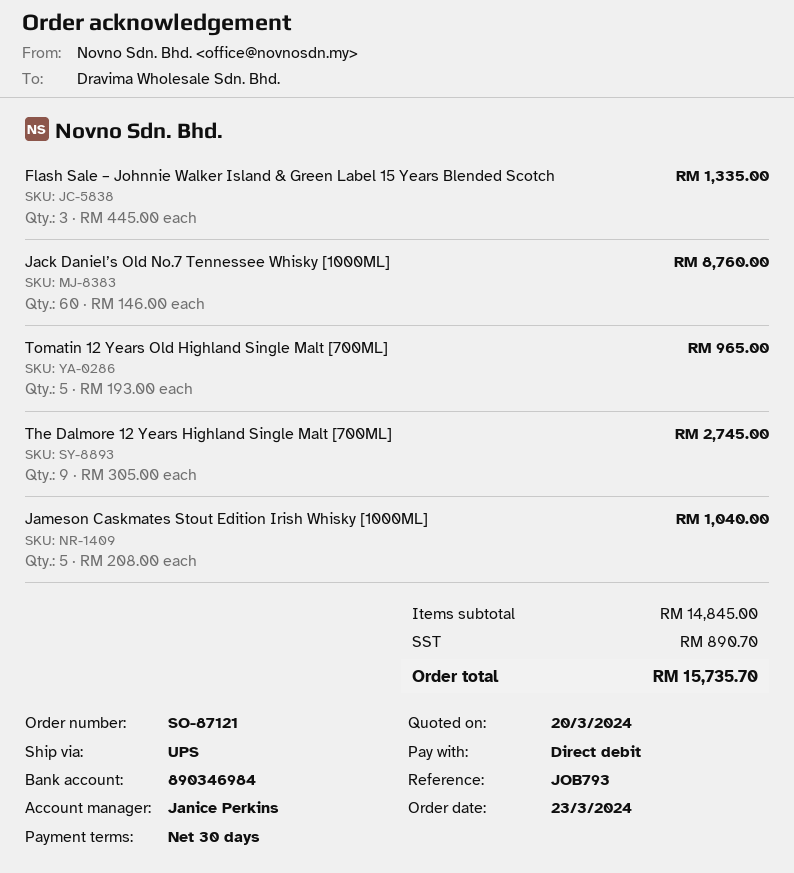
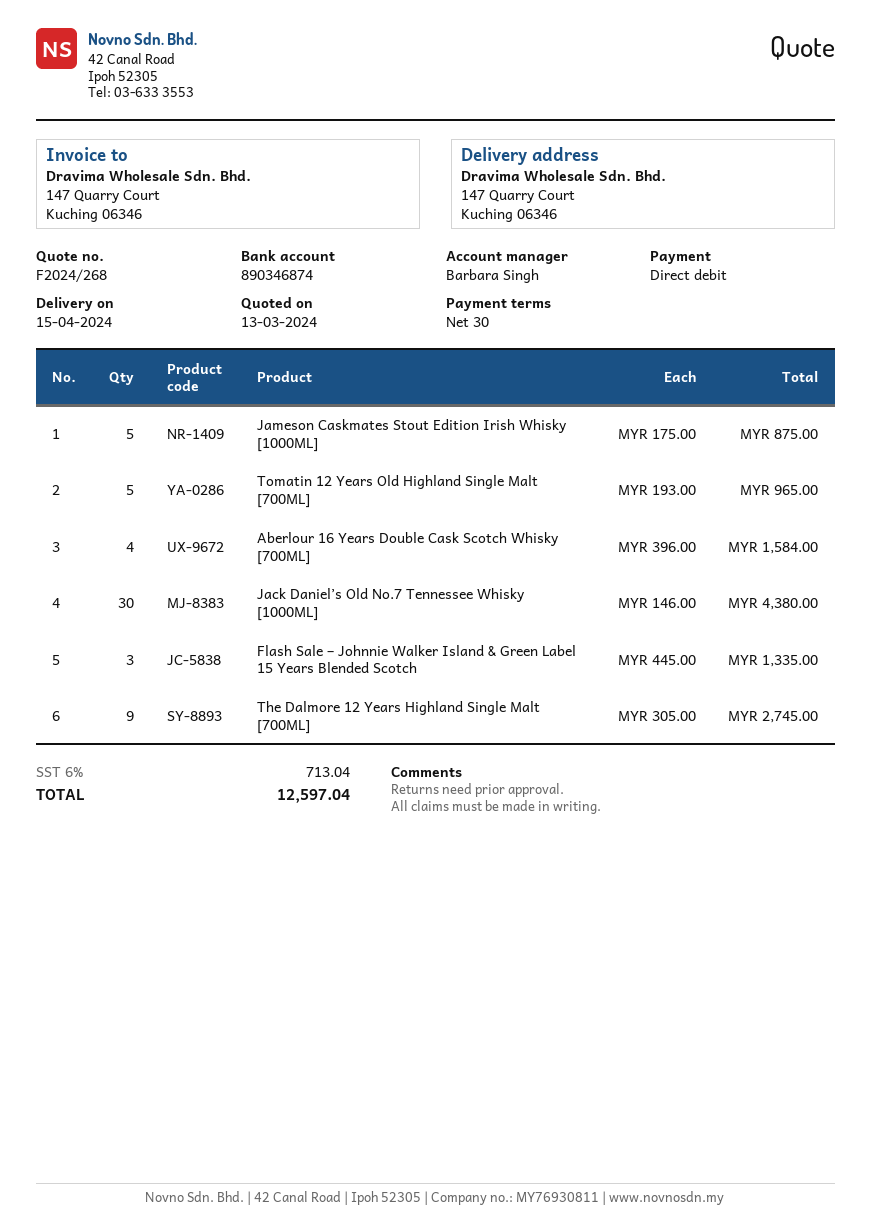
quote date: 2024-03-20 -> 2024-03-13
sales rep: Janice Perkins -> Barbara Singh
bank account: 890346984 -> 890346874
Jack Daniel’s Old No.7 Tennessee Whisky [1000ML]: 60 x 146.00 = 8760.00 -> 30 x 146.00 = 4380.00
Jameson Caskmates Stout Edition Irish Whisky [1000ML]: 5 x 208.00 = 1040.00 -> 5 x 175.00 = 875.00
Aberlour 16 Years Double Cask Scotch Whisky [700ML]: none -> 4 x 396.00 = 1584.00
tax: 890.70 -> 713.04
total: 15735.70 -> 12597.04

